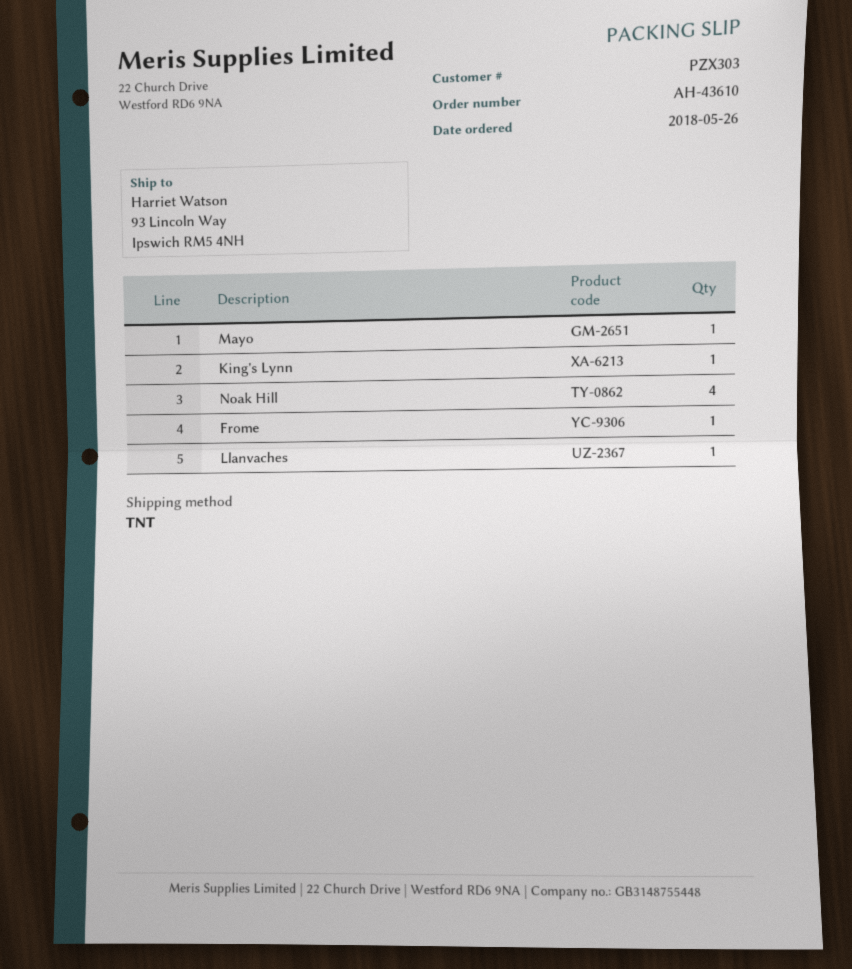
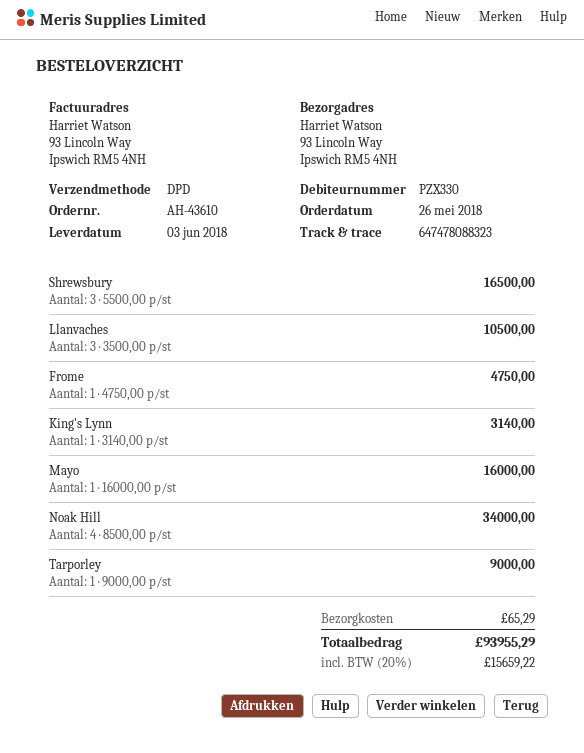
customer number: PZX303 -> PZX330
shipping method: TNT -> DPD
Llanvaches: 1 -> 3
Shrewsbury: none -> 3
Tarporley: none -> 1

